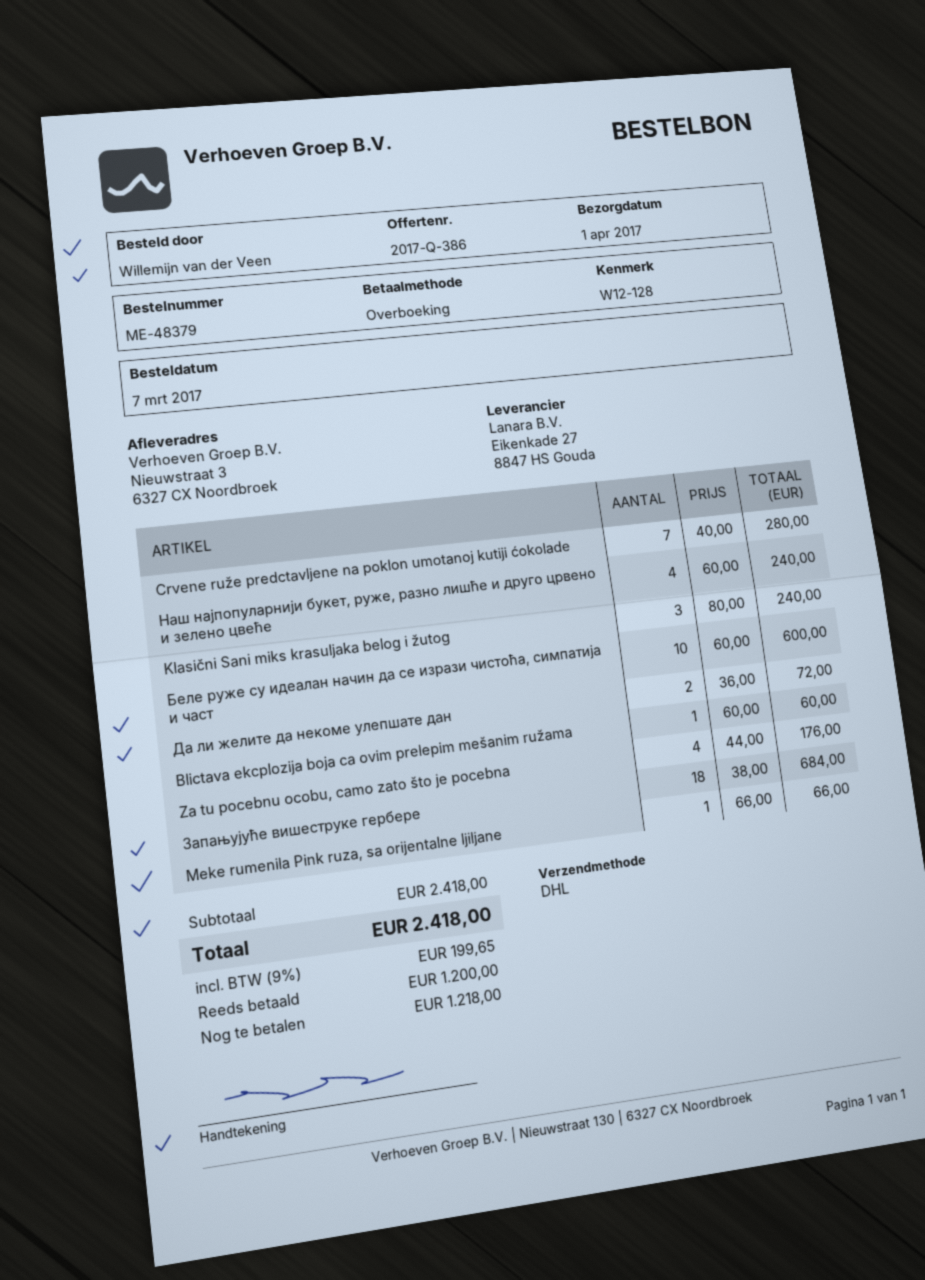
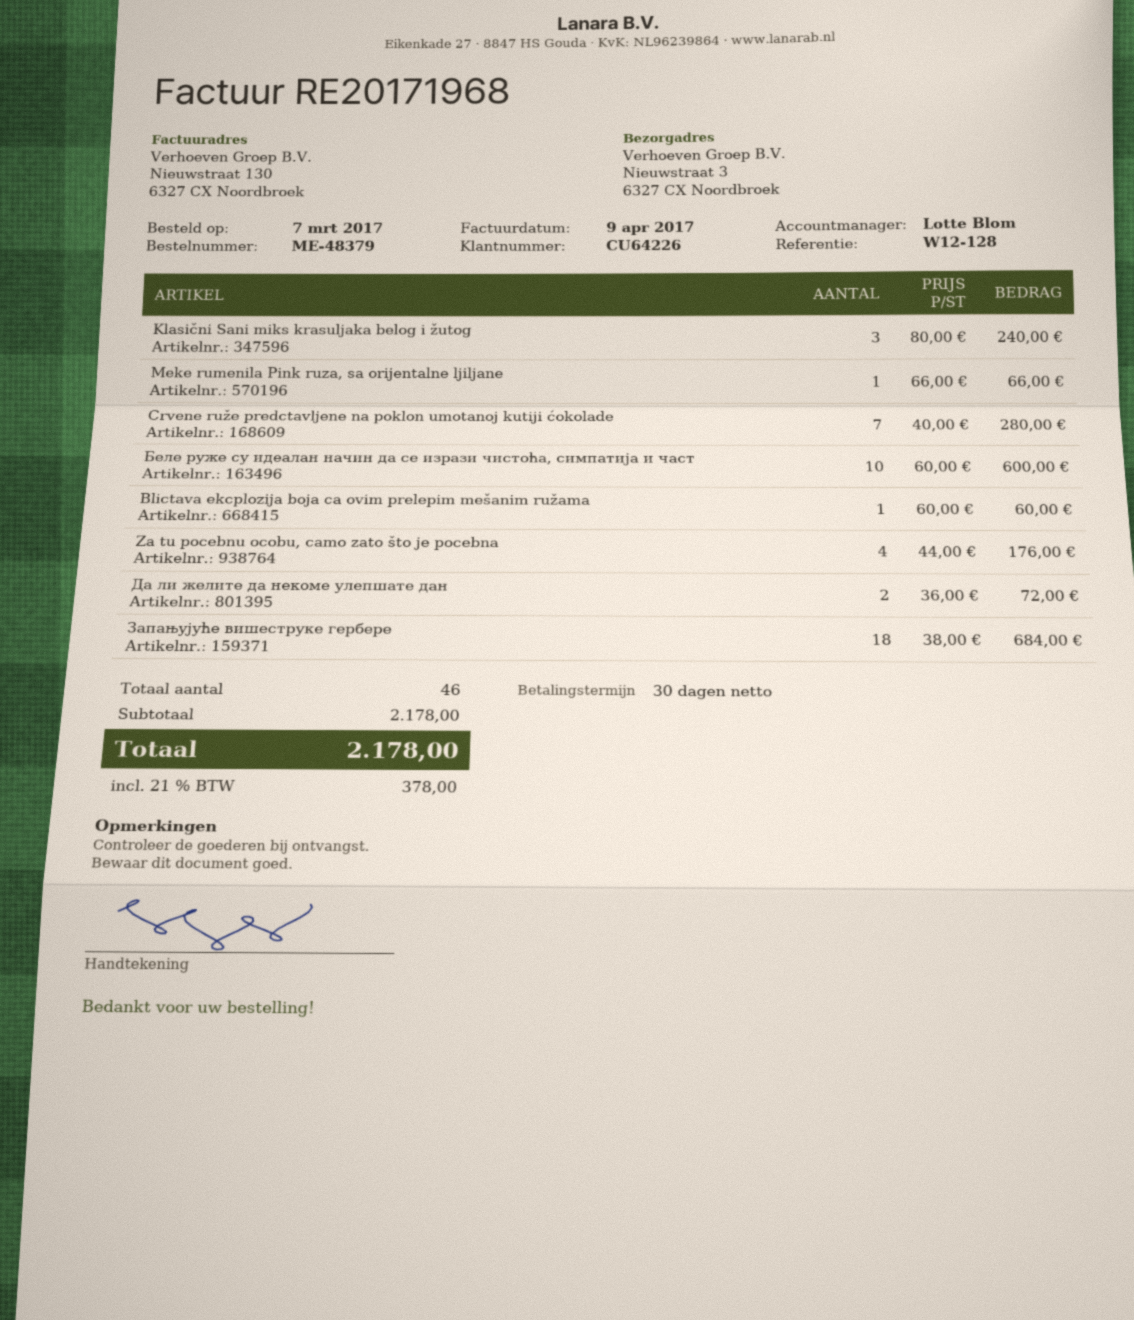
Наш најпопуларнији букет, руже, разно лишће и друго црвено и зелено цвеће: 4 x 60.00 = 240.00 -> none
subtotal: 2418.00 -> 2178.00
tax: 9% = 199.65 -> 21% = 378.00
total: 2418.00 -> 2178.00

